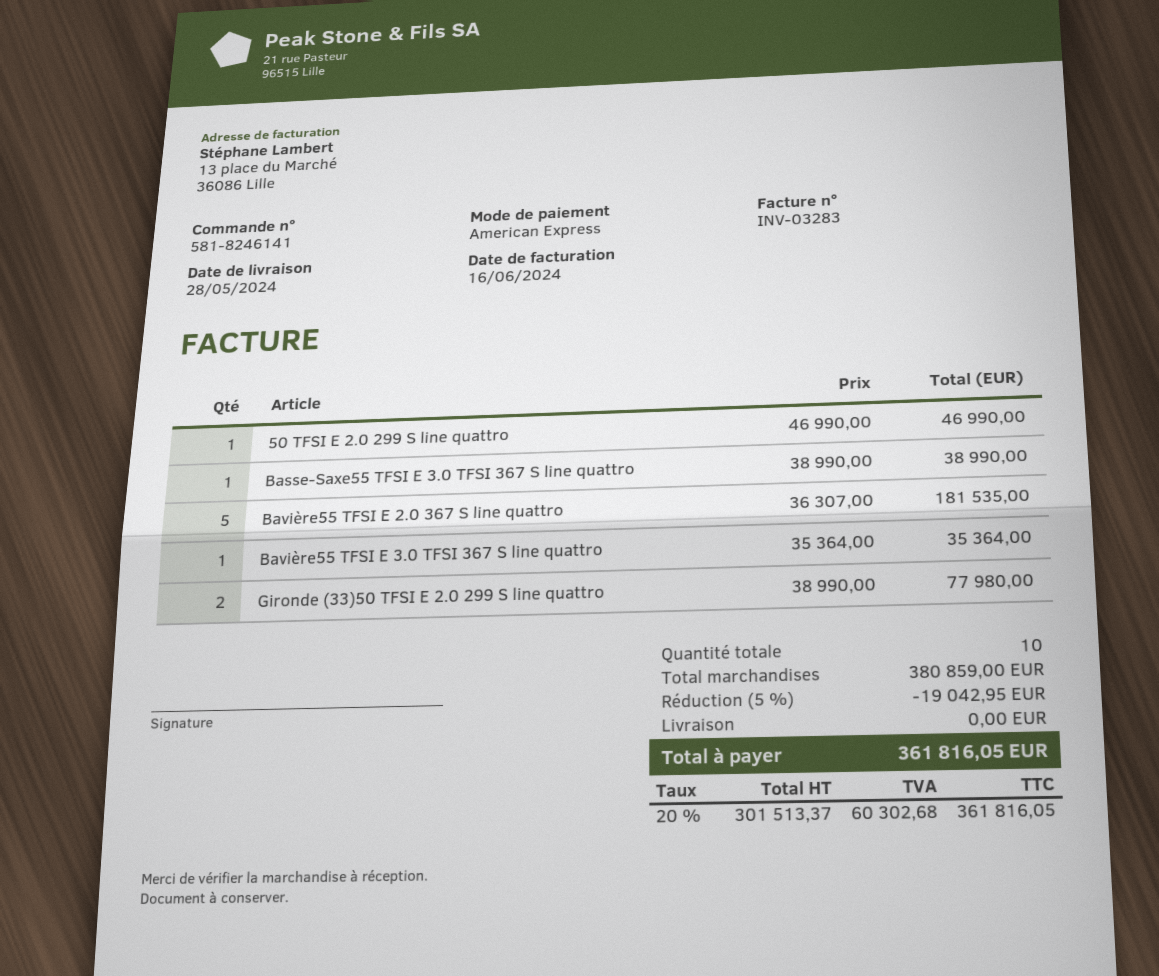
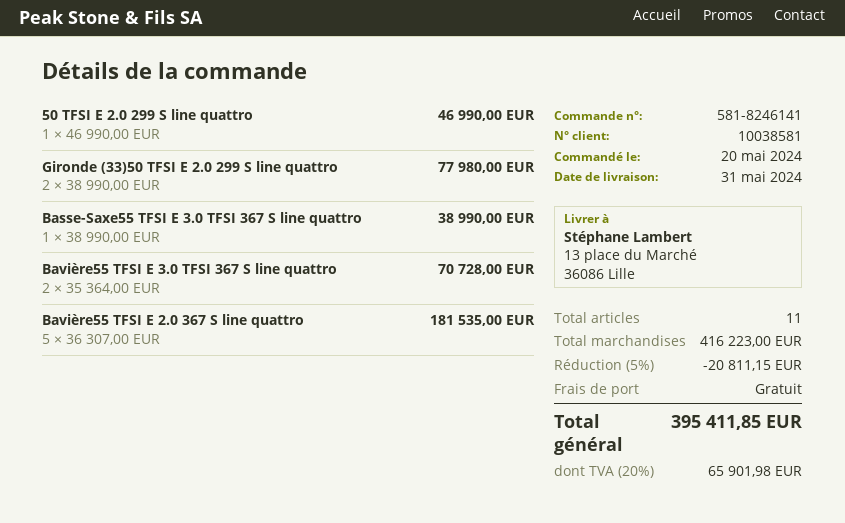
delivery date: 2024-05-28 -> 2024-05-31
Bavière55 TFSI E 3.0 TFSI 367 S line quattro: 1 x 35364.00 = 35364.00 -> 2 x 35364.00 = 70728.00
total quantity: 10 -> 11
subtotal: 380859.00 -> 416223.00
discount: 5% = 19042.95 -> 5% = 20811.15
tax: 20% = 60302.68 -> 20% = 65901.98
total: 361816.05 -> 395411.85

